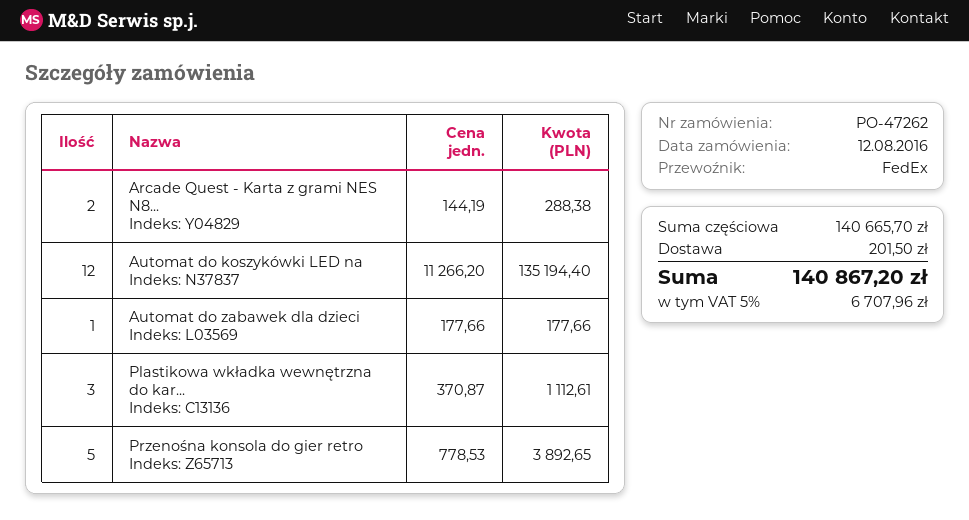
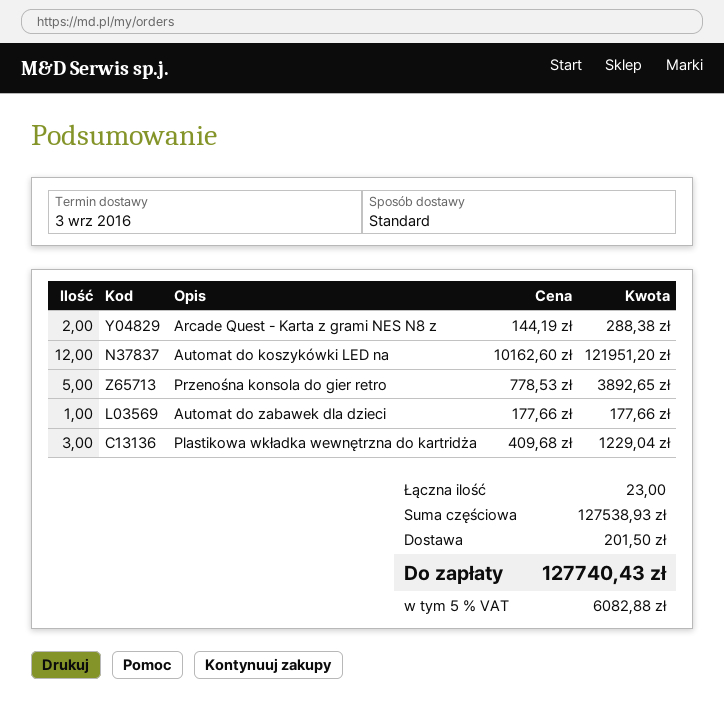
shipping method: FedEx -> standard
Automat do koszykówki LED na: 12 x 11266.20 = 135194.40 -> 12 x 10162.60 = 121951.20
Plastikowa wkładka wewnętrzna do kar...: 3 x 370.87 = 1112.61 -> 3 x 409.68 = 1229.04
subtotal: 140665.70 -> 127538.93
tax: 5% = 6707.96 -> 5% = 6082.88
total: 140867.20 -> 127740.43

